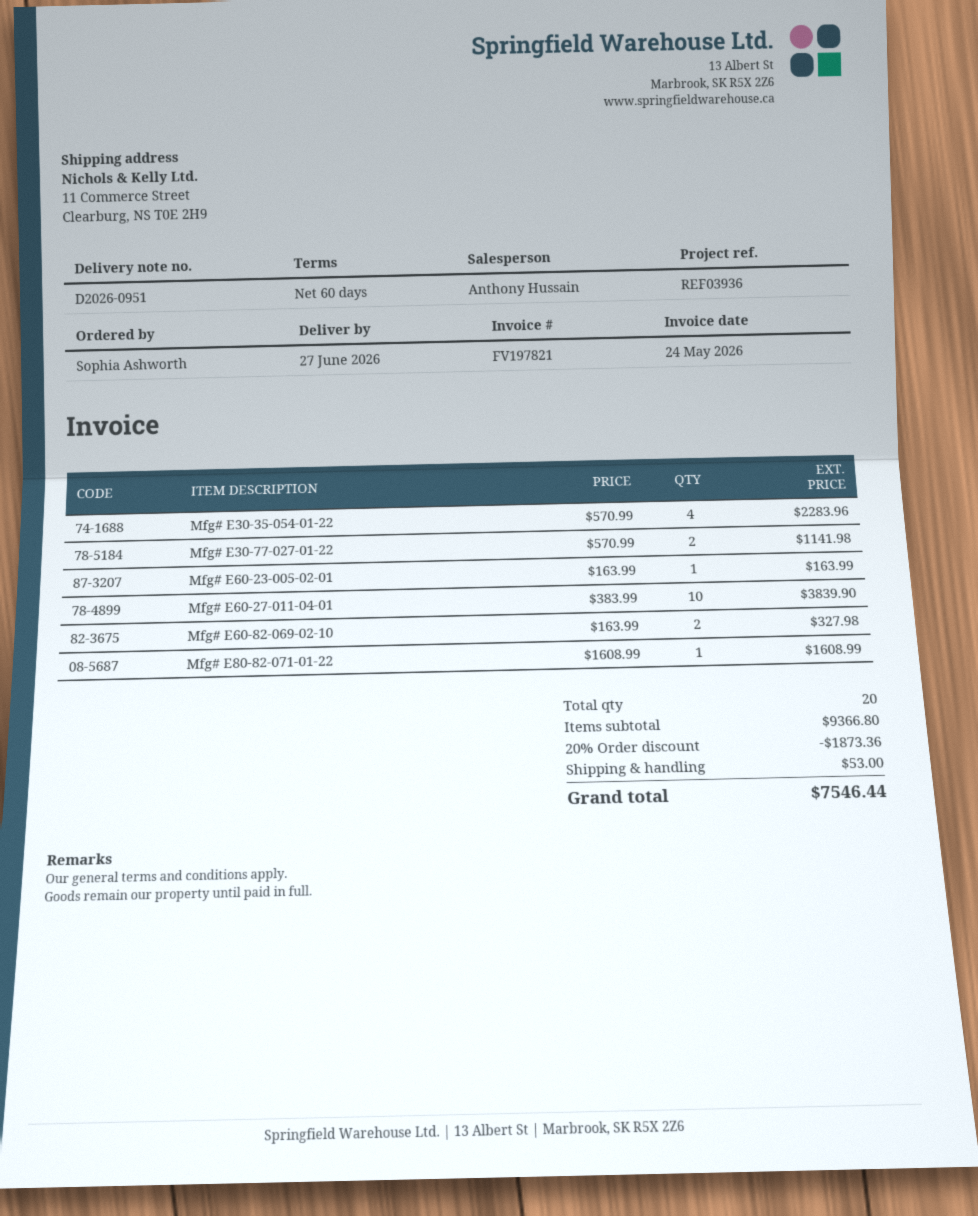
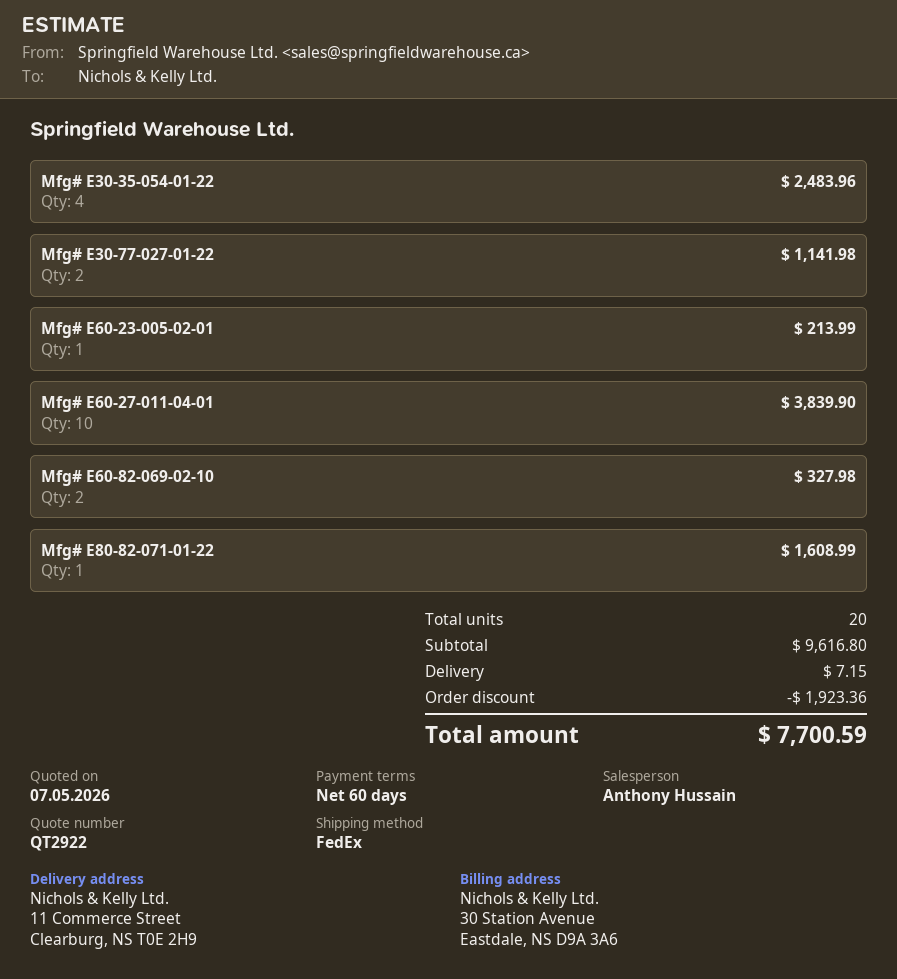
Mfg# E30-35-054-01-22: 4 for 2283.96 -> 4 for 2483.96
Mfg# E60-23-005-02-01: 1 for 163.99 -> 1 for 213.99
subtotal: 9366.80 -> 9616.80
discount: 1873.36 -> 1923.36
shipping: 53.00 -> 7.15
total: 7546.44 -> 7700.59

